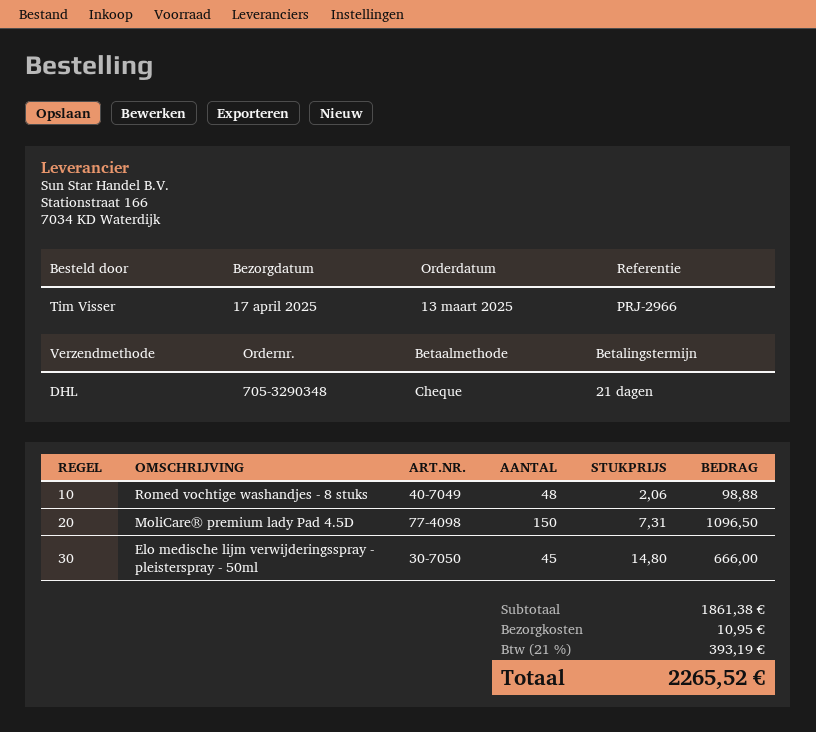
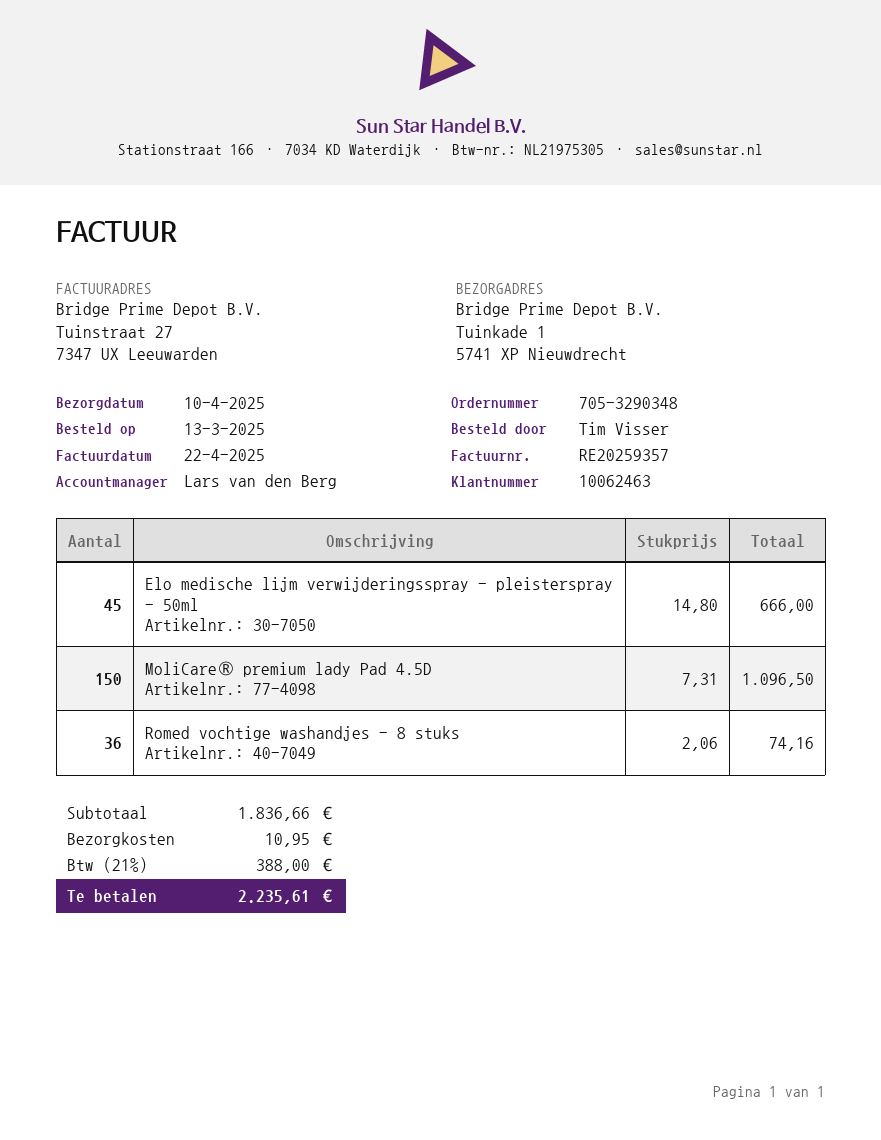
delivery date: 2025-04-17 -> 2025-04-10
Romed vochtige washandjes - 8 stuks: 48 x 2.06 = 98.88 -> 36 x 2.06 = 74.16
subtotal: 1861.38 -> 1836.66
tax: 21% = 393.19 -> 21% = 388.00
total: 2265.52 -> 2235.61

